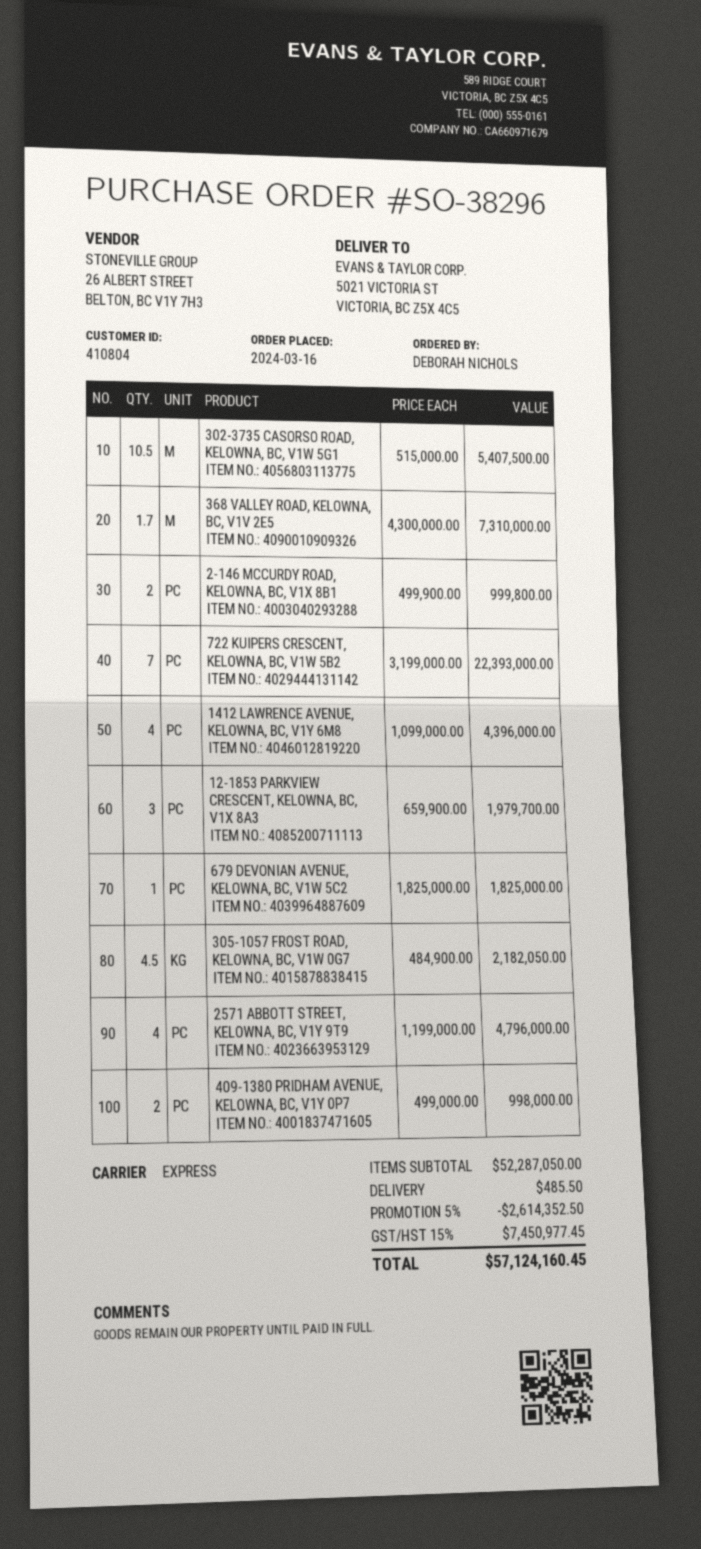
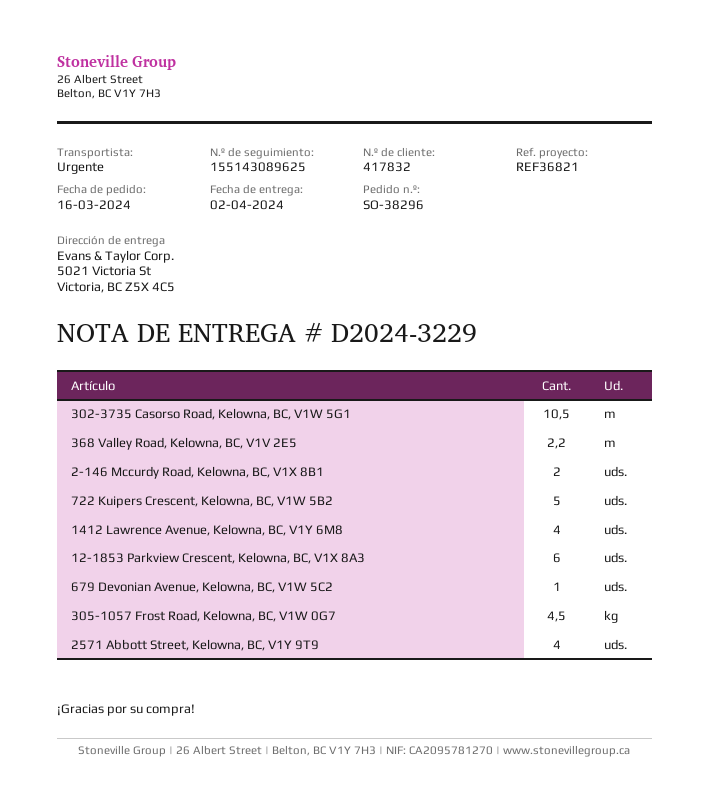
customer number: 410804 -> 417832
368 VALLEY ROAD, KELOWNA, BC, V1V 2E5: 1.7 -> 2.2
722 KUIPERS CRESCENT, KELOWNA, BC, V1W 5B2: 7 -> 5
12-1853 PARKVIEW CRESCENT, KELOWNA, BC, V1X 8A3: 3 -> 6
409-1380 PRIDHAM AVENUE, KELOWNA, BC, V1Y 0P7: 2 -> none

